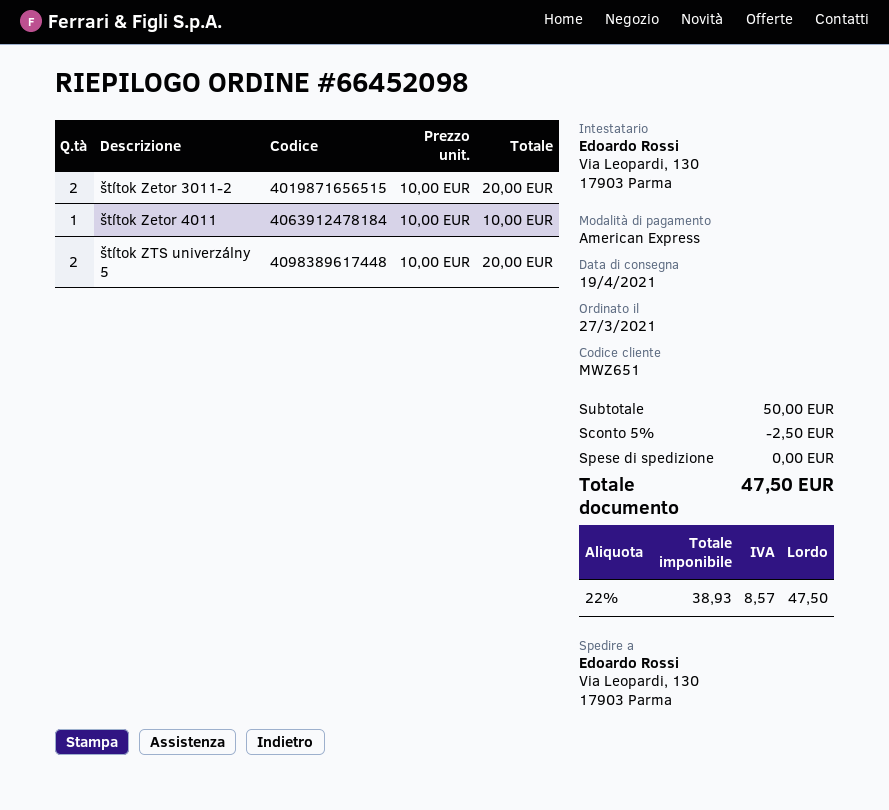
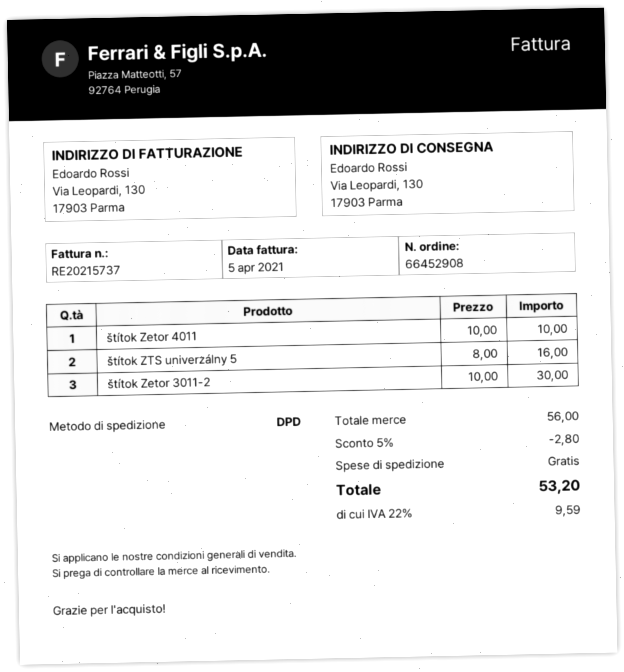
order number: 66452098 -> 66452908
štítok Zetor 3011-2: 2 x 10.00 = 20.00 -> 3 x 10.00 = 30.00
štítok ZTS univerzálny 5: 2 x 10.00 = 20.00 -> 2 x 8.00 = 16.00
subtotal: 50.00 -> 56.00
discount: 5% = 2.50 -> 5% = 2.80
tax: 22% = 8.57 -> 22% = 9.59
total: 47.50 -> 53.20

